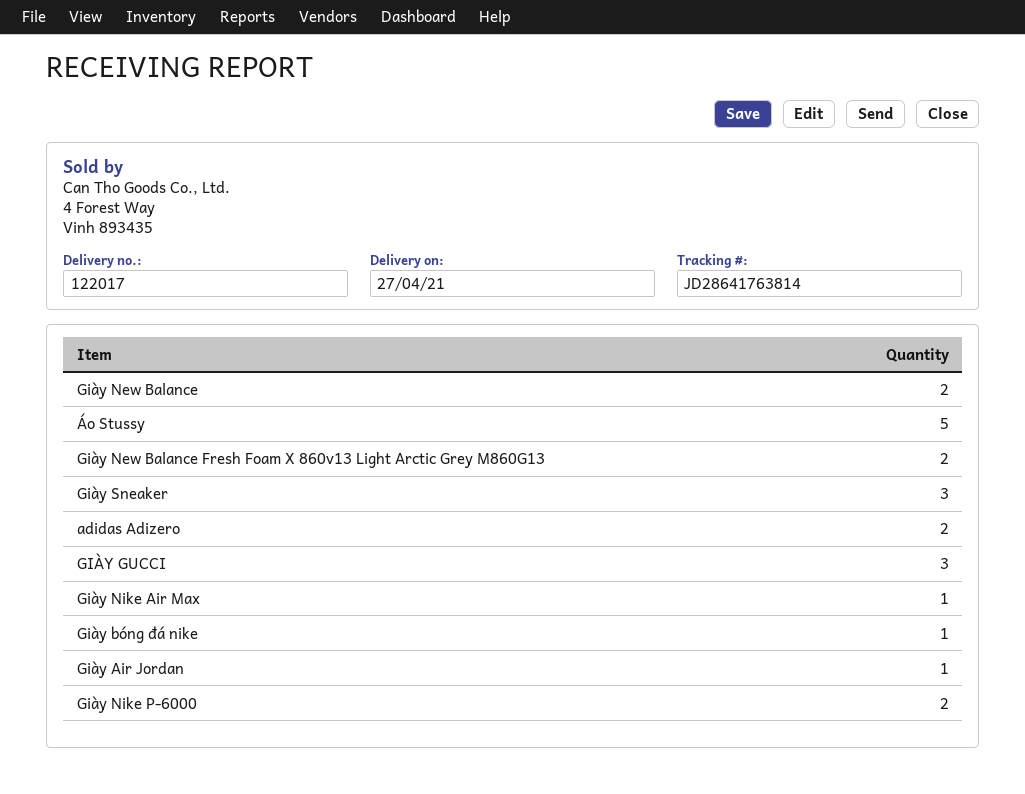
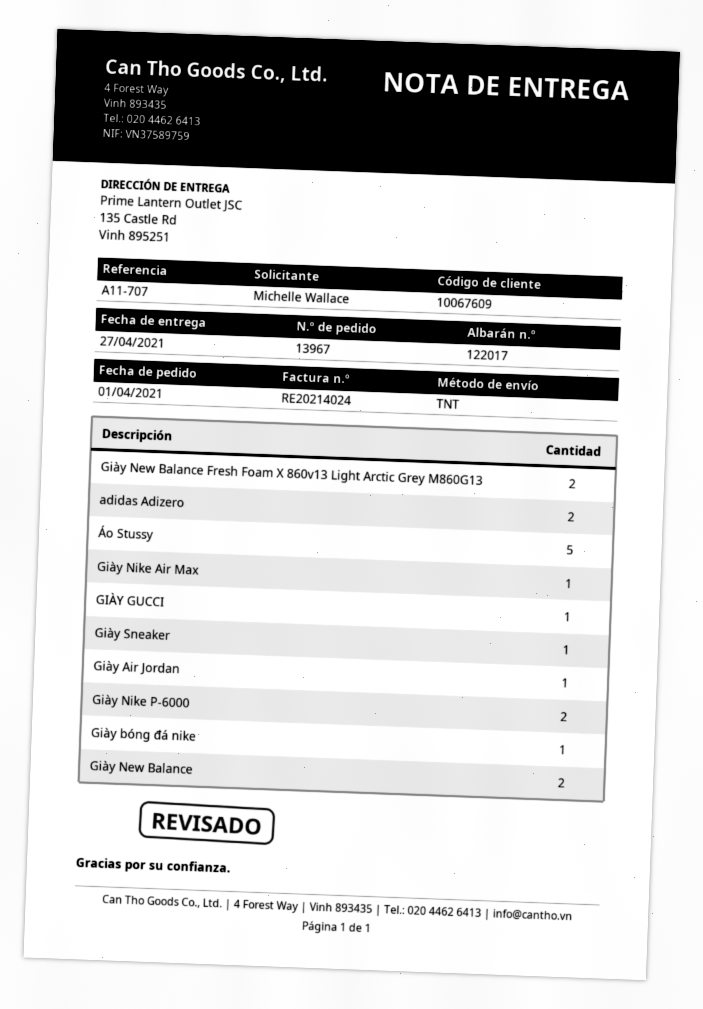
Giày Sneaker: 3 -> 1
GIÀY GUCCI: 3 -> 1

